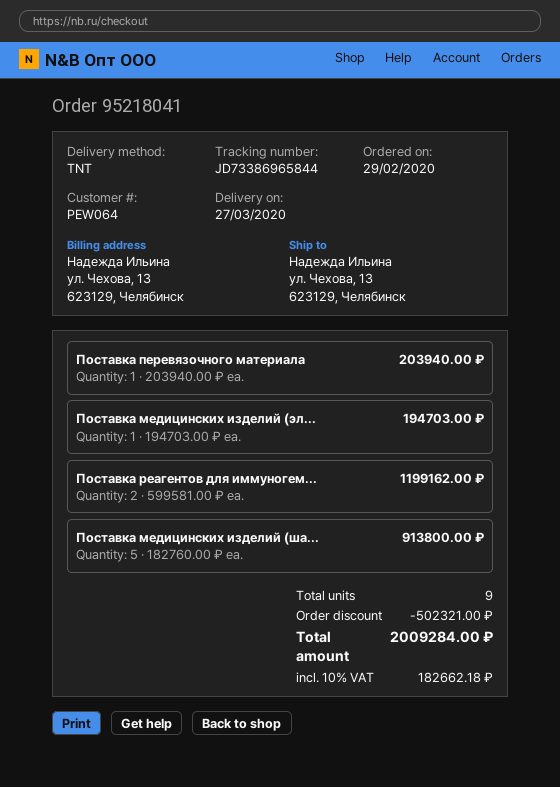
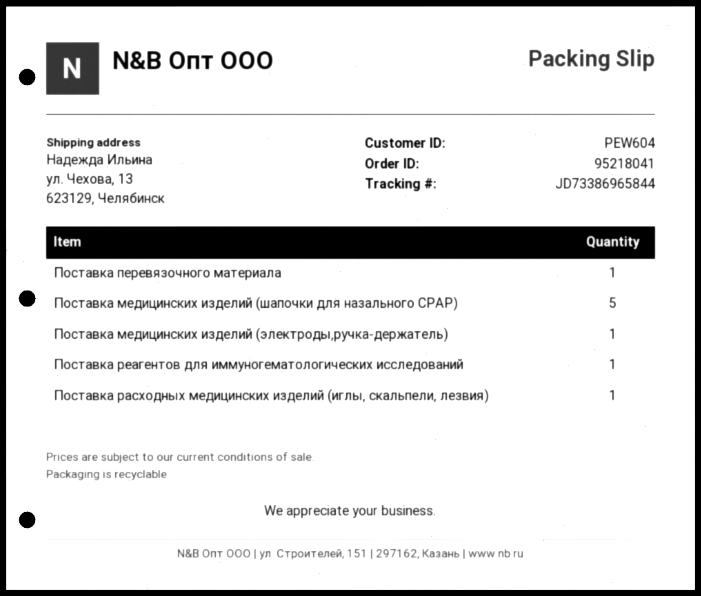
customer number: PEW064 -> PEW604
Поставка реагентов для иммуногем...: 2 -> 1
Поставка расходных медицинских изделий (иглы, скальпели, лезвия): none -> 1

